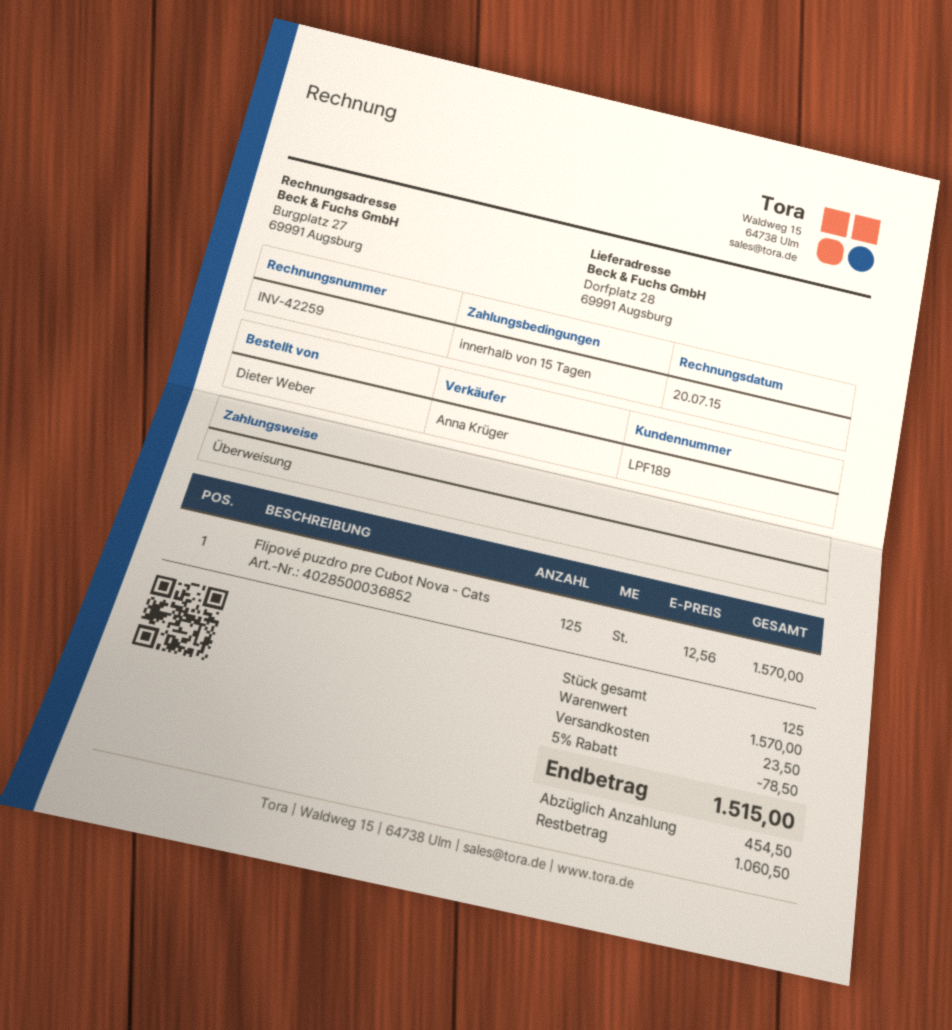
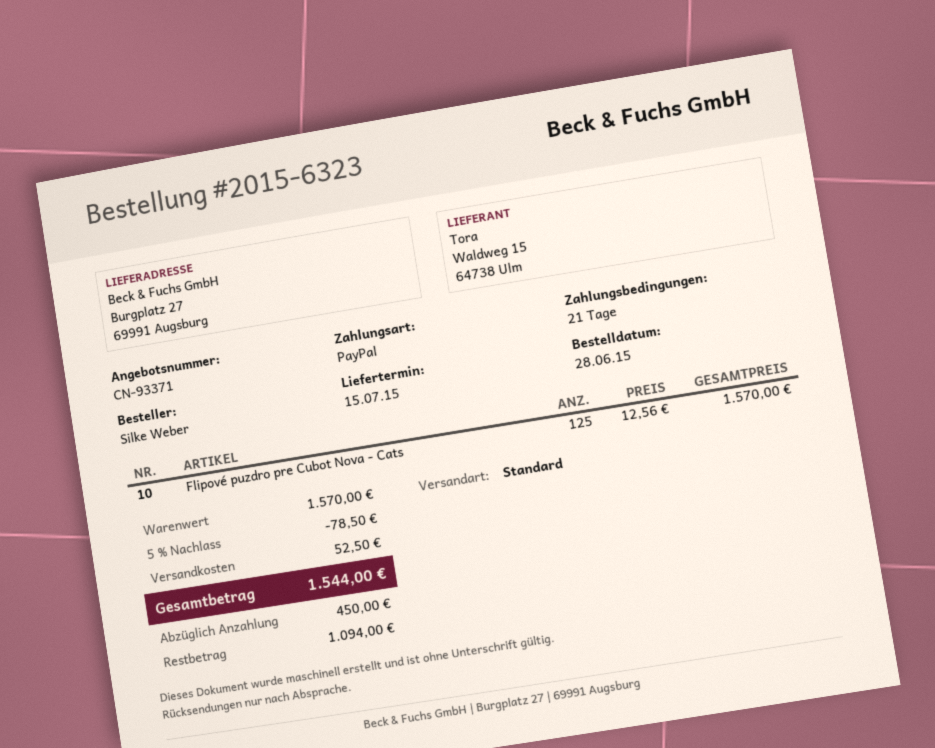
payment terms: 15 days -> 21 days
ordered by: Dieter Weber -> Silke Weber
payment method: bank transfer -> PayPal
ship to: Dorfplatz 28, 69991 Augsburg -> Burgplatz 27, 69991 Augsburg
shipping: 23.50 -> 52.50
total: 1515.00 -> 1544.00
deposit: 454.50 -> 450.00
balance: 1060.50 -> 1094.00

